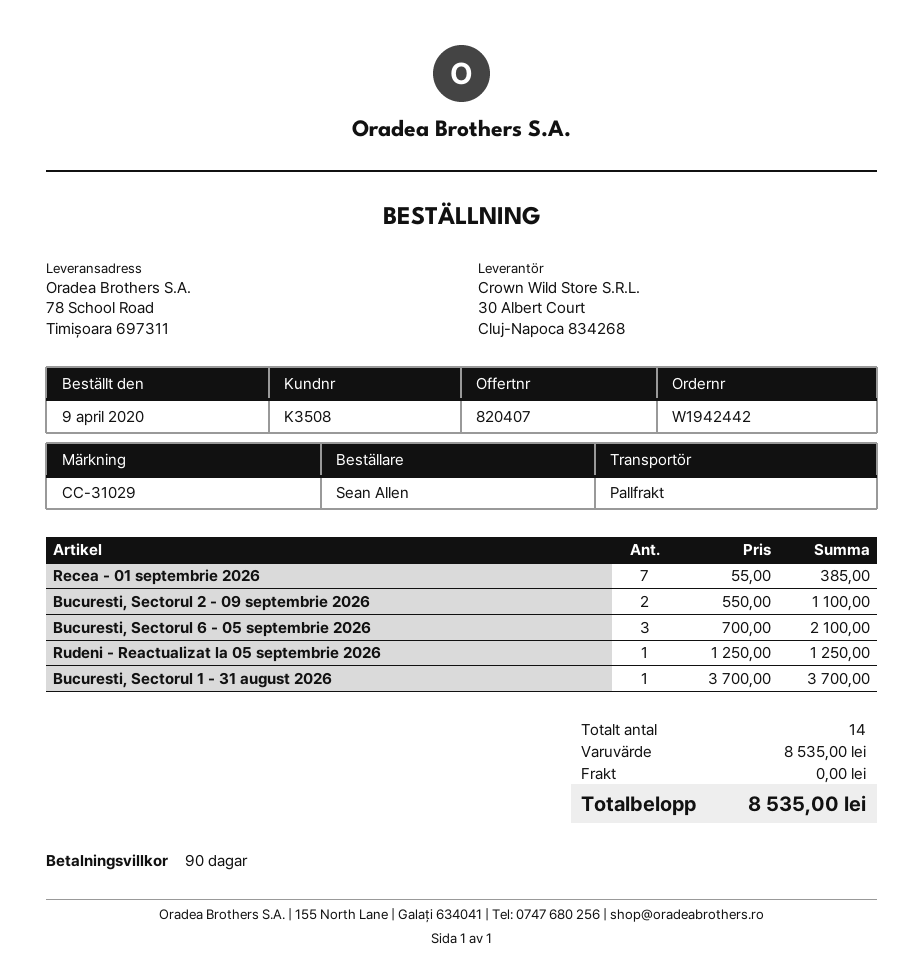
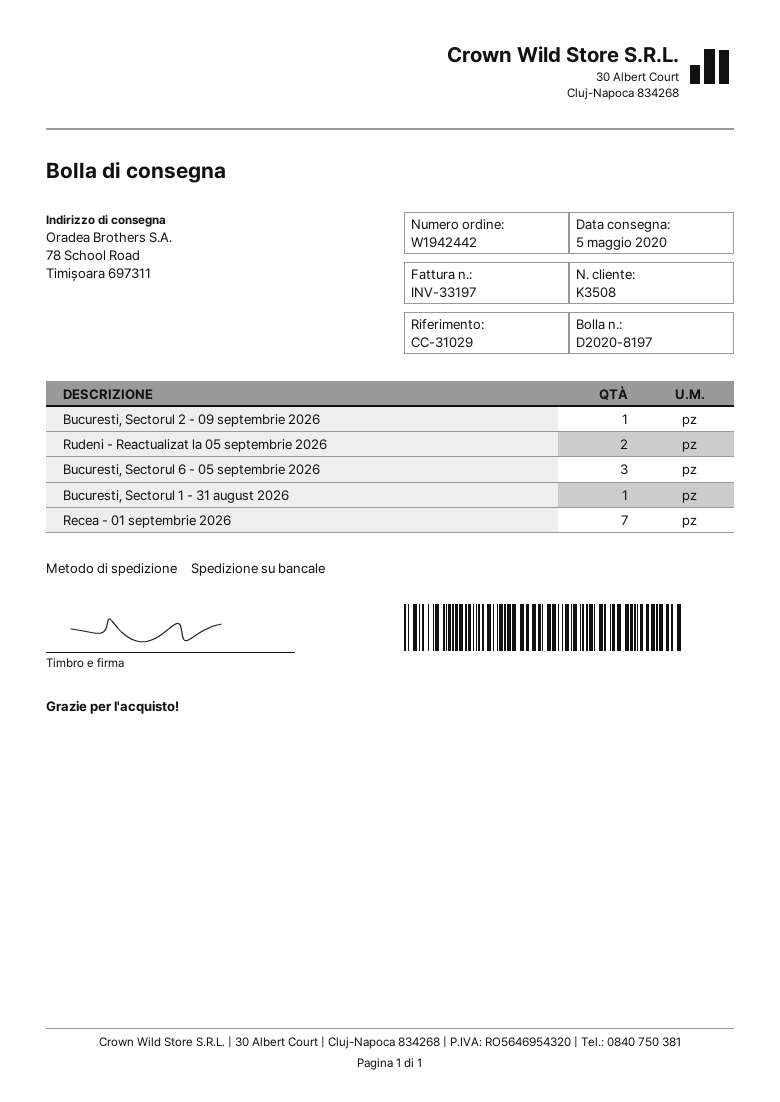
Bucuresti, Sectorul 2 - 09 septembrie 2026: 2 -> 1
Rudeni - Reactualizat la 05 septembrie 2026: 1 -> 2

